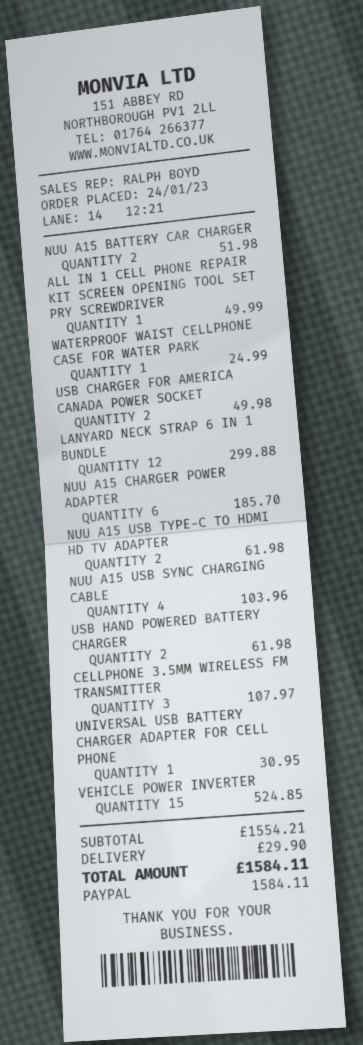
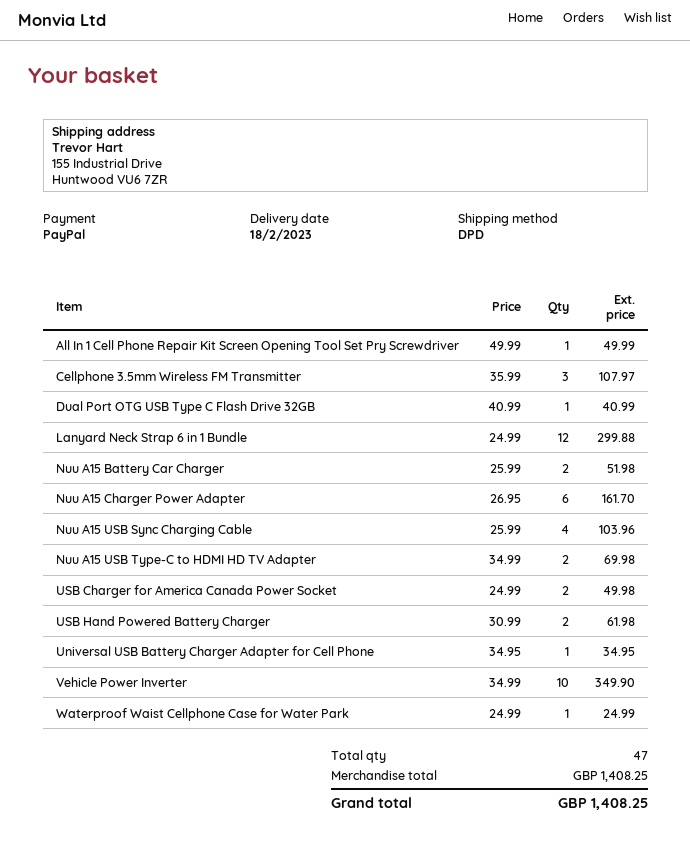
NUU A15 CHARGER POWER ADAPTER: 6 for 185.70 -> 6 for 161.70
NUU A15 USB TYPE-C TO HDMI HD TV ADAPTER: 2 for 61.98 -> 2 for 69.98
UNIVERSAL USB BATTERY CHARGER ADAPTER FOR CELL PHONE: 1 for 30.95 -> 1 for 34.95
VEHICLE POWER INVERTER: 15 for 524.85 -> 10 for 349.90
Dual Port OTG USB Type C Flash Drive 32GB: none -> 1 for 40.99
subtotal: 1554.21 -> 1408.25
shipping: 29.90 -> none
total: 1584.11 -> 1408.25

